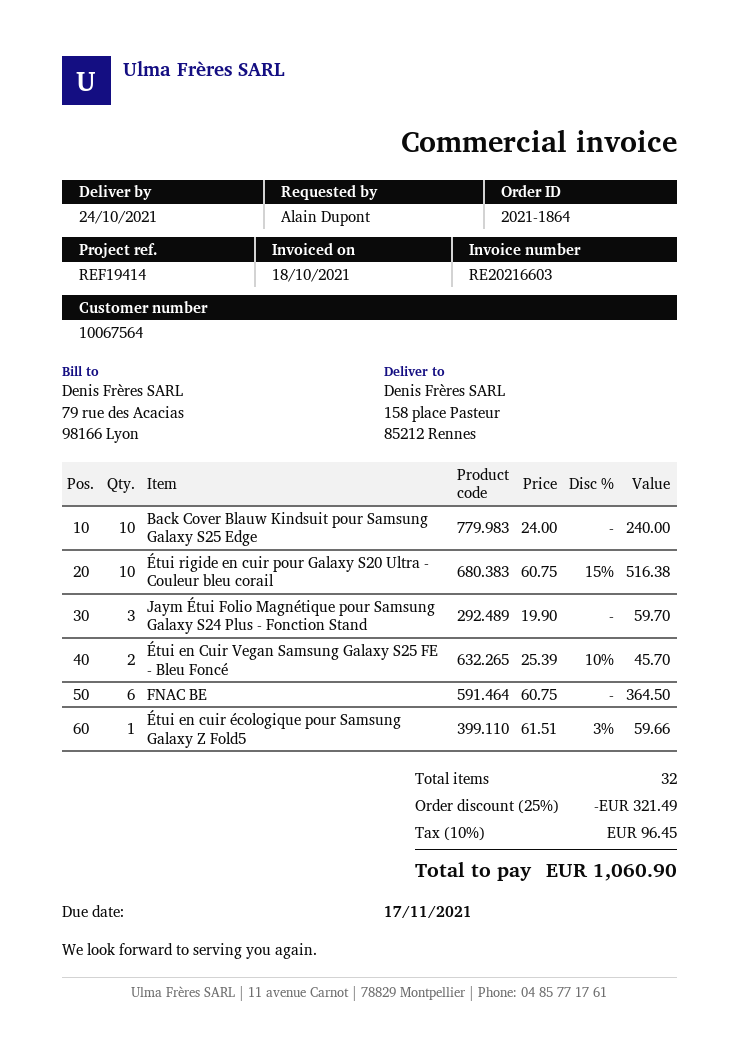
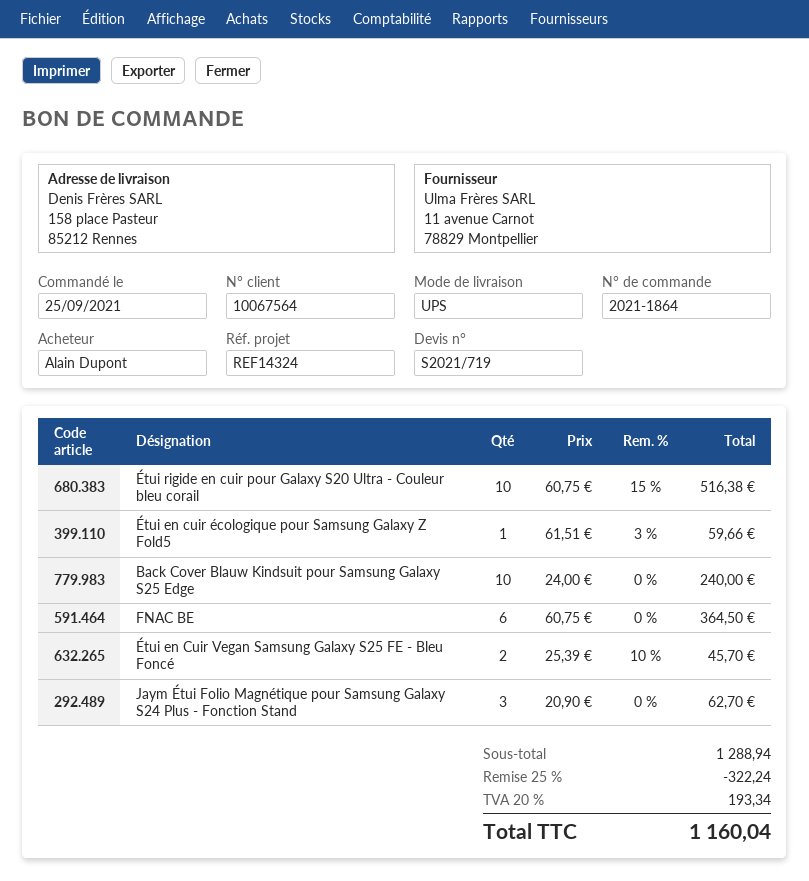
reference: REF19414 -> REF14324
Jaym Étui Folio Magnétique pour Samsung Galaxy S24 Plus - Fonction Stand: 3 x 19.90 = 59.70 -> 3 x 20.90 = 62.70
discount: 25% = 321.49 -> 25% = 322.24
tax: 10% = 96.45 -> 20% = 193.34
total: 1060.90 -> 1160.04

